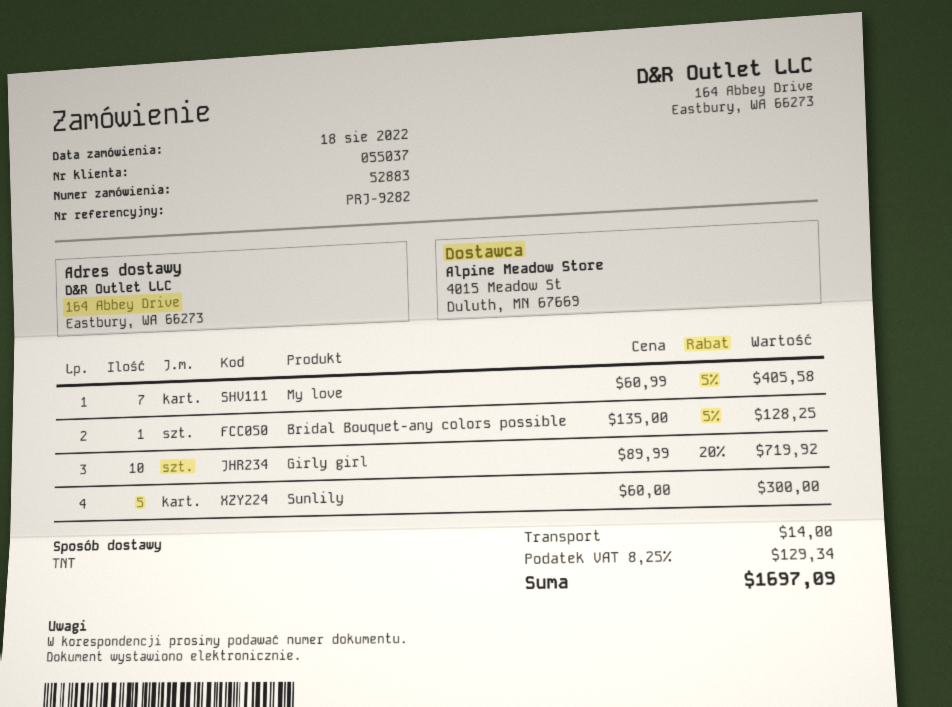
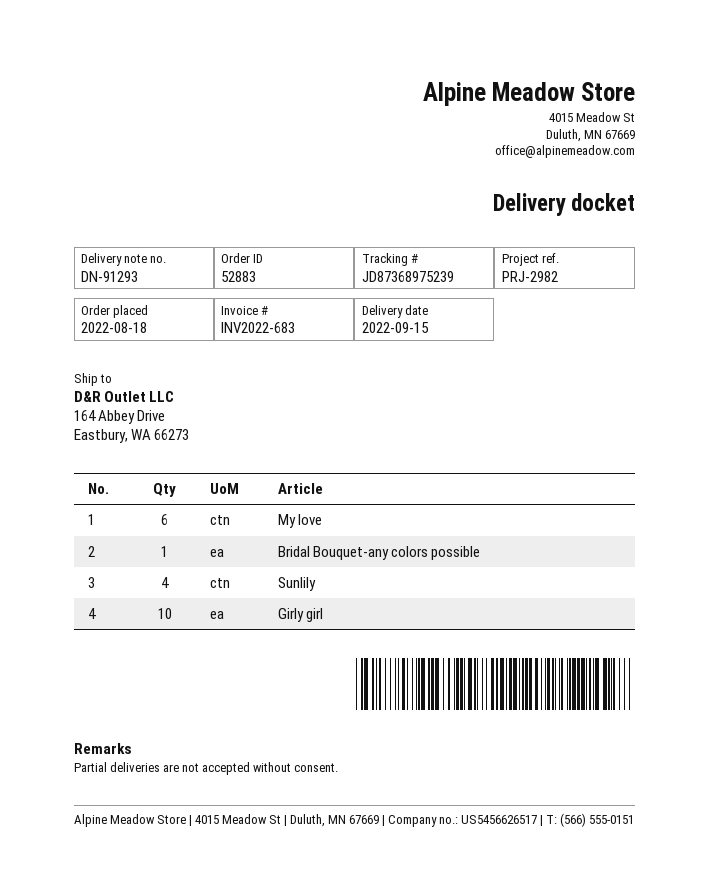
reference: PRJ-9282 -> PRJ-2982
My love: 7 -> 6
Sunlily: 5 -> 4

